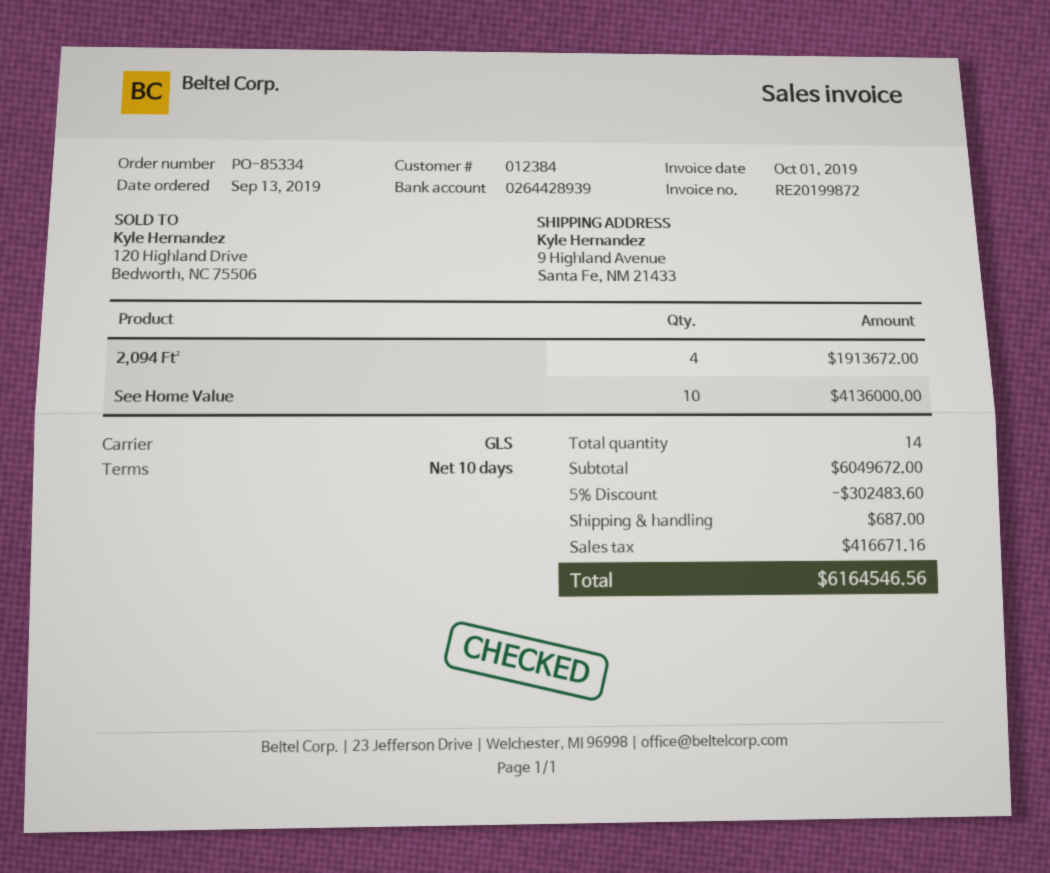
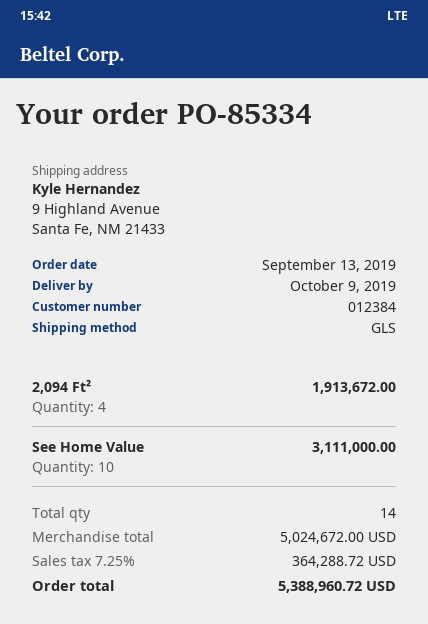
See Home Value: 10 for 4136000.00 -> 10 for 3111000.00
subtotal: 6049672.00 -> 5024672.00
discount: 5% = 302483.60 -> none
shipping: 687.00 -> none
tax: 416671.16 -> 364288.72
total: 6164546.56 -> 5388960.72

